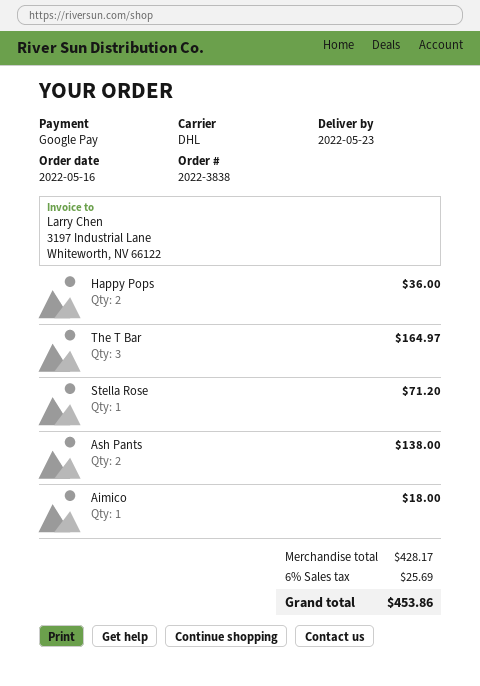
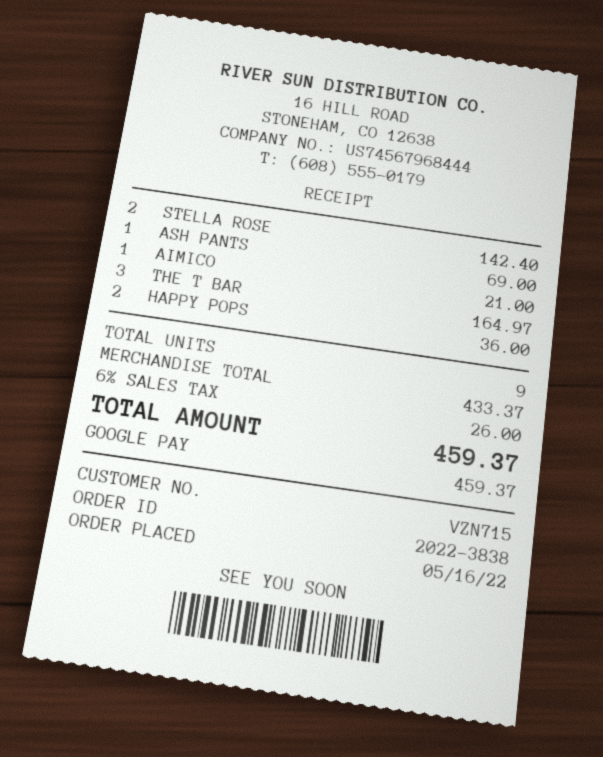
Stella Rose: 1 for 71.20 -> 2 for 142.40
Ash Pants: 2 for 138.00 -> 1 for 69.00
Aimico: 1 for 18.00 -> 1 for 21.00
subtotal: 428.17 -> 433.37
tax: 6% = 25.69 -> 6% = 26.00
total: 453.86 -> 459.37

